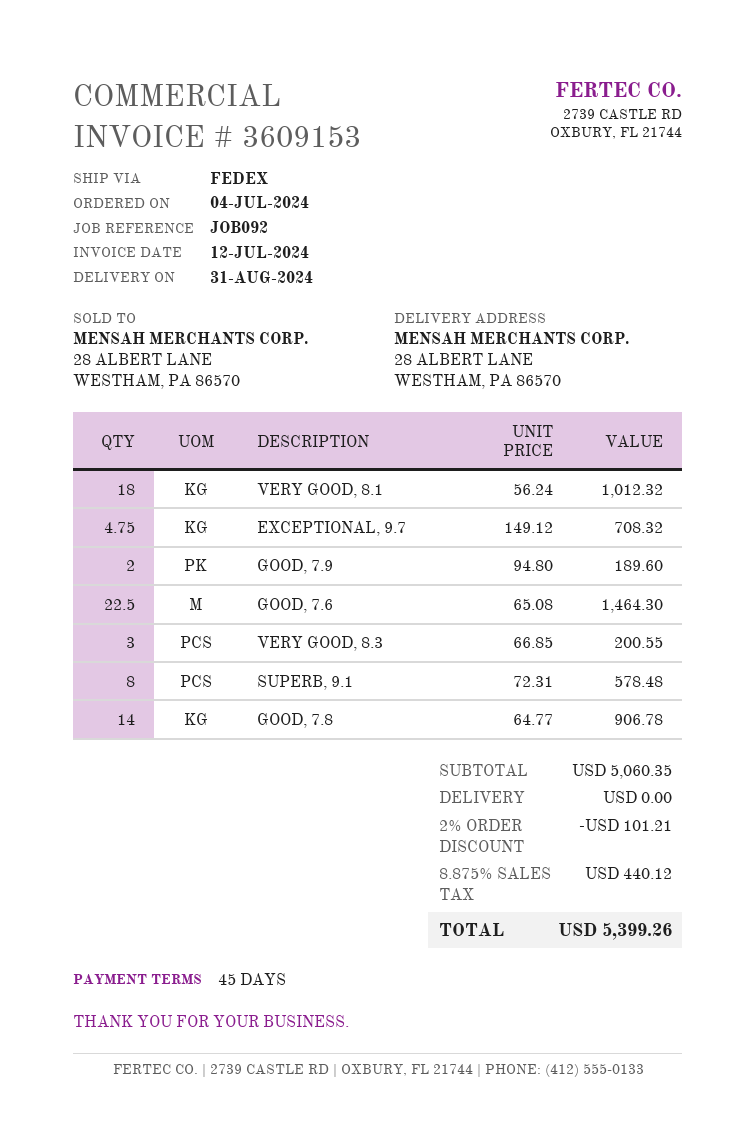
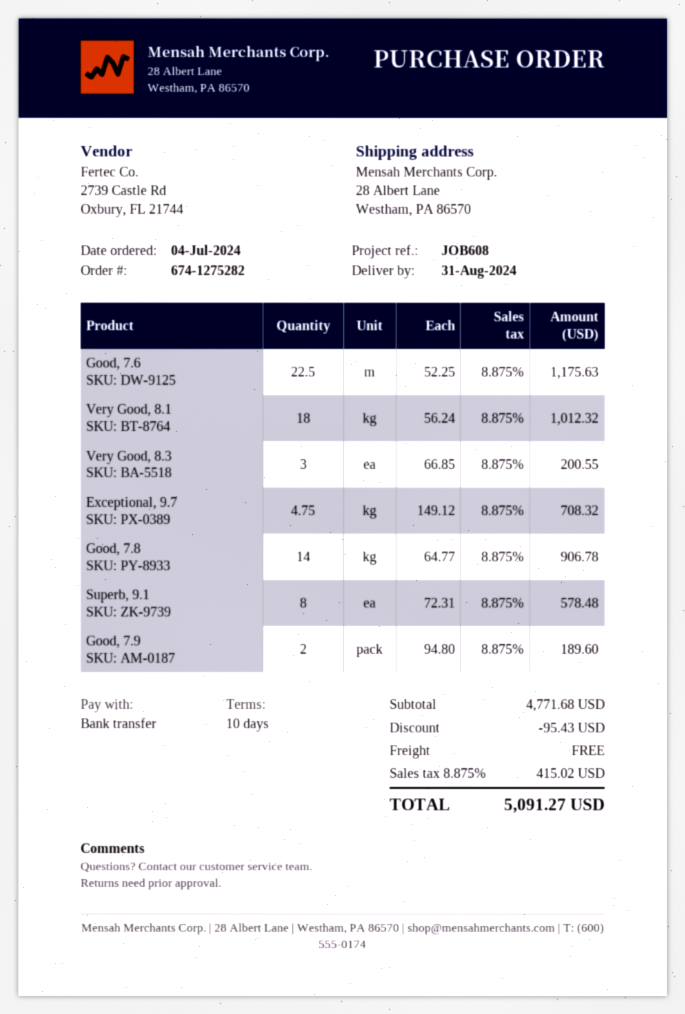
payment terms: 45 days -> 10 days
reference: JOB092 -> JOB608
GOOD, 7.6: 22.5 x 65.08 = 1464.30 -> 22.5 x 52.25 = 1175.63
subtotal: 5060.35 -> 4771.68
discount: 101.21 -> 95.43
tax: 8.875% = 440.12 -> 8.875% = 415.02
total: 5399.26 -> 5091.27

